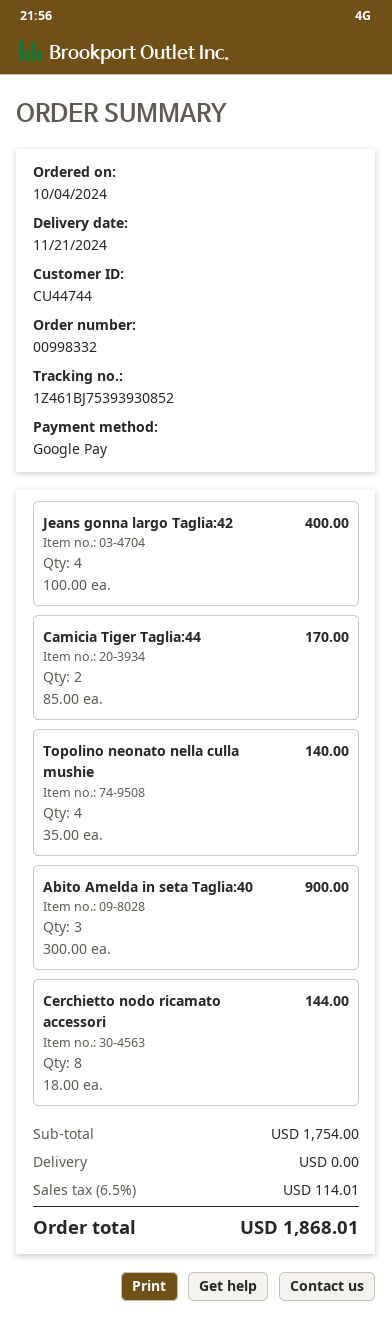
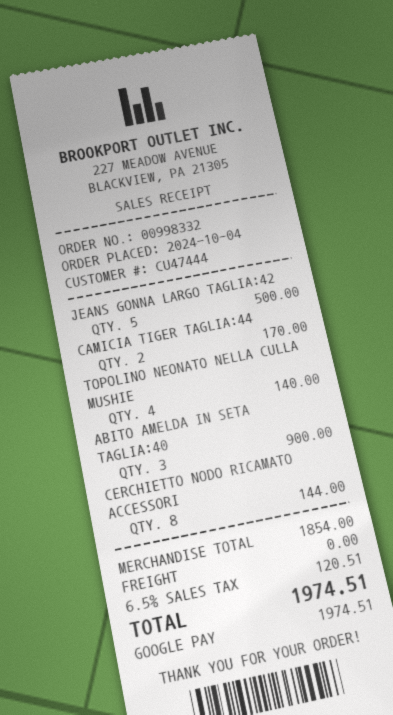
customer number: CU44744 -> CU47444
Jeans gonna largo Taglia:42: 4 for 400.00 -> 5 for 500.00
subtotal: 1754.00 -> 1854.00
tax: 6.5% = 114.01 -> 6.5% = 120.51
total: 1868.01 -> 1974.51

